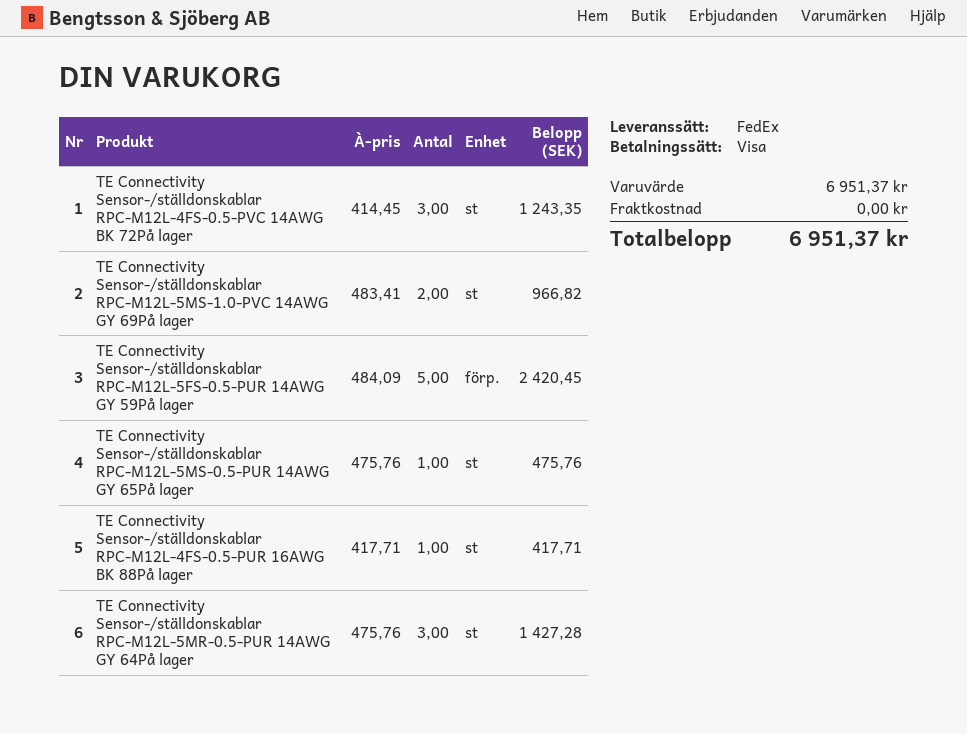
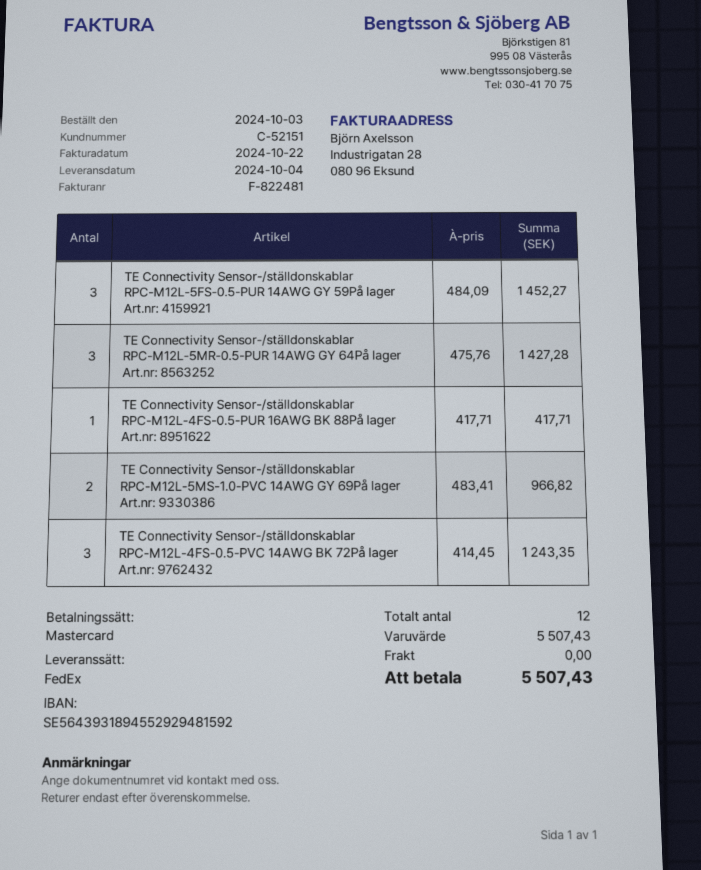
payment method: Visa -> Mastercard
TE Connectivity Sensor-/ställdonskablar RPC-M12L-5FS-0.5-PUR 14AWG GY 59På lager: 5 x 484.09 = 2420.45 -> 3 x 484.09 = 1452.27
TE Connectivity Sensor-/ställdonskablar RPC-M12L-5MS-0.5-PUR 14AWG GY 65På lager: 1 x 475.76 = 475.76 -> none
subtotal: 6951.37 -> 5507.43
total: 6951.37 -> 5507.43

